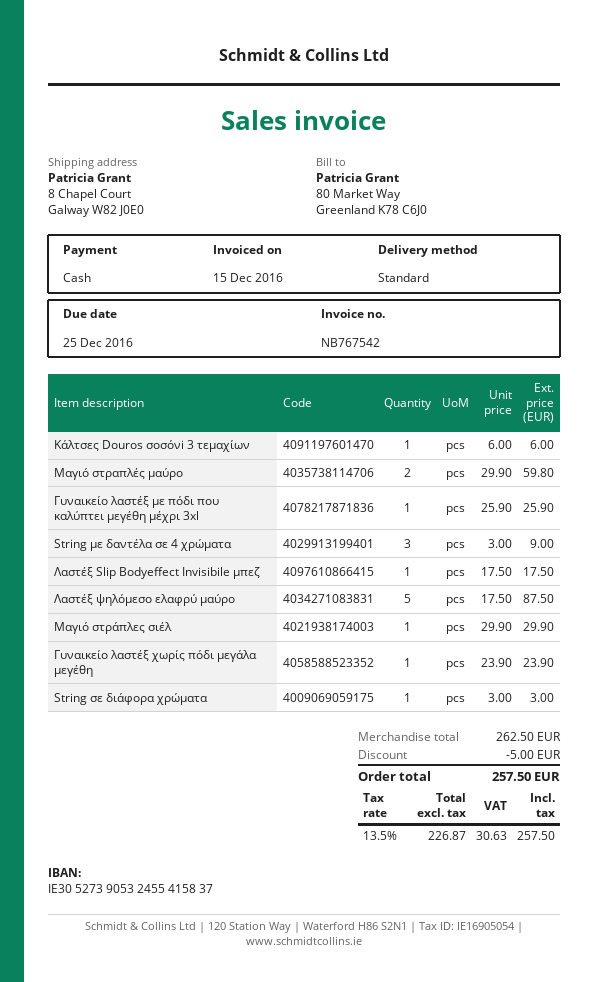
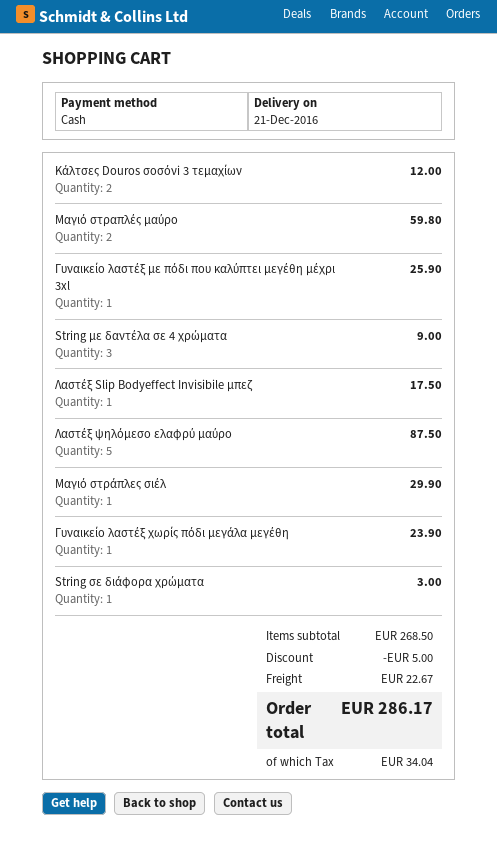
Kάλτσες Douros σοσόνi 3 τεμαχίων: 1 for 6.00 -> 2 for 12.00
subtotal: 262.50 -> 268.50
shipping: none -> 22.67
tax: 30.63 -> 34.04
total: 257.50 -> 286.17

